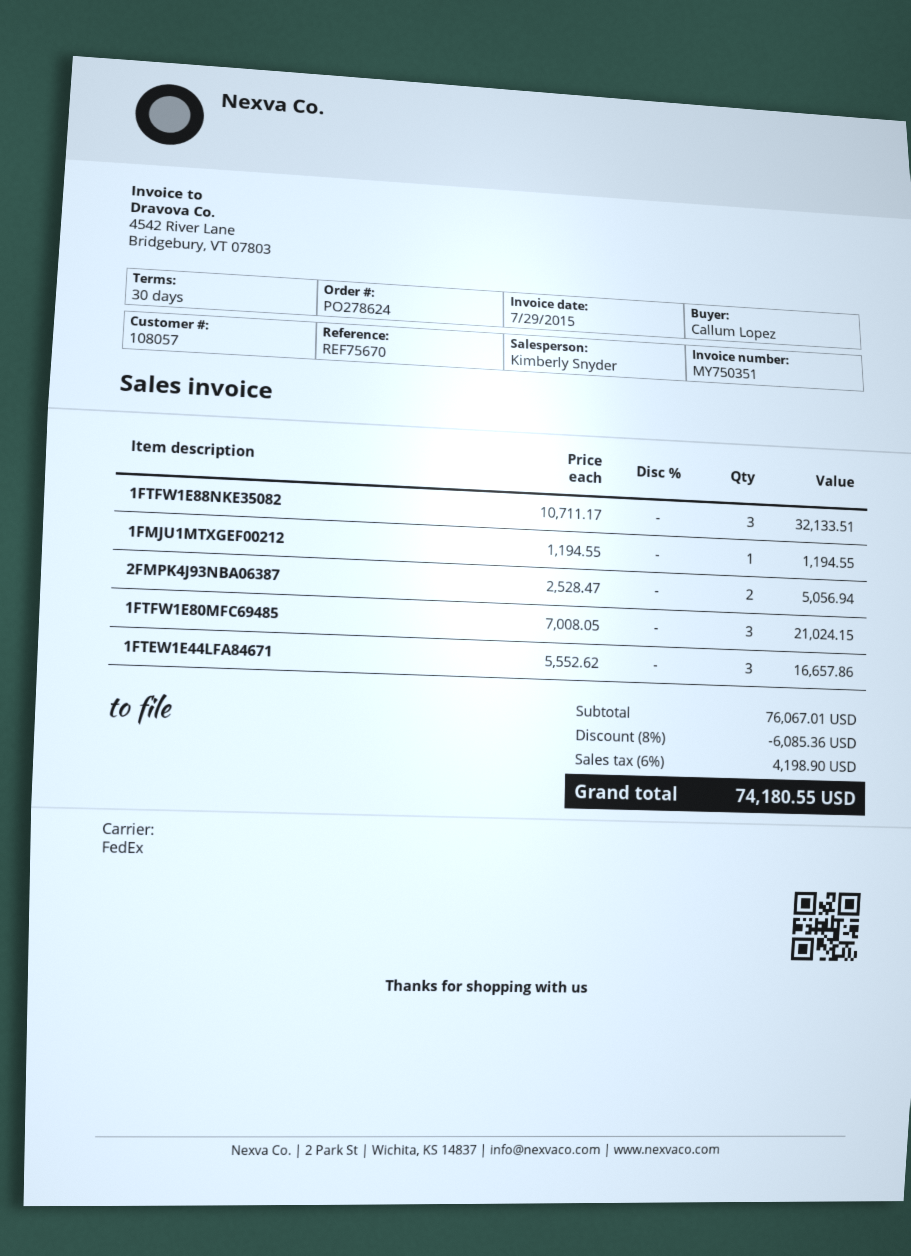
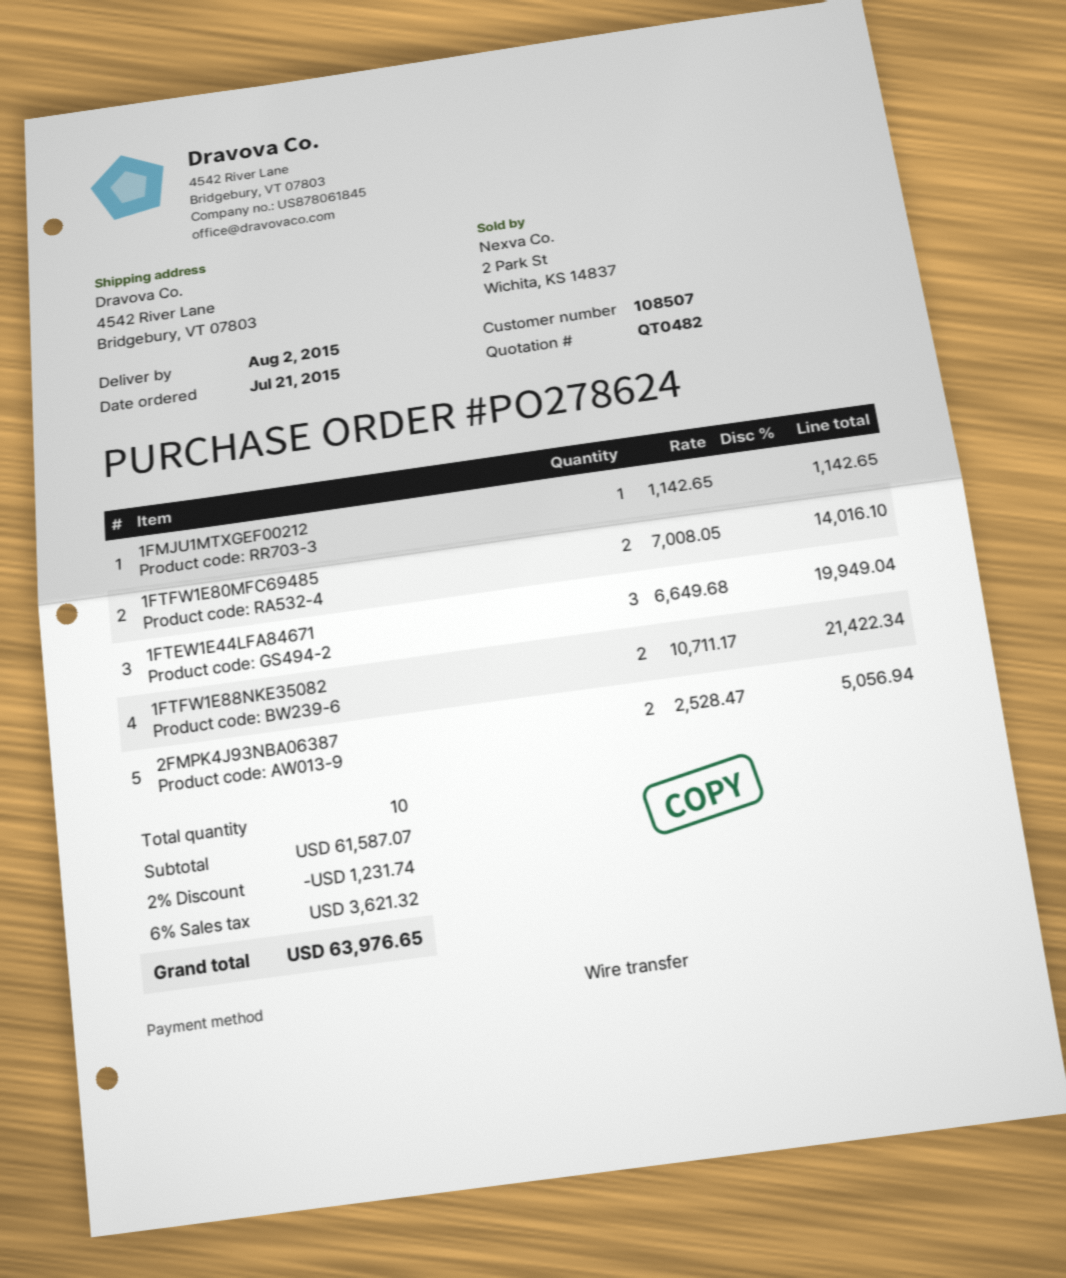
customer number: 108057 -> 108507
1FTFW1E88NKE35082: 3 x 10711.17 = 32133.51 -> 2 x 10711.17 = 21422.34
1FMJU1MTXGEF00212: 1 x 1194.55 = 1194.55 -> 1 x 1142.65 = 1142.65
1FTFW1E80MFC69485: 3 x 7008.05 = 21024.15 -> 2 x 7008.05 = 14016.10
1FTEW1E44LFA84671: 3 x 5552.62 = 16657.86 -> 3 x 6649.68 = 19949.04
subtotal: 76067.01 -> 61587.07
discount: 8% = 6085.36 -> 2% = 1231.74
tax: 6% = 4198.90 -> 6% = 3621.32
total: 74180.55 -> 63976.65

